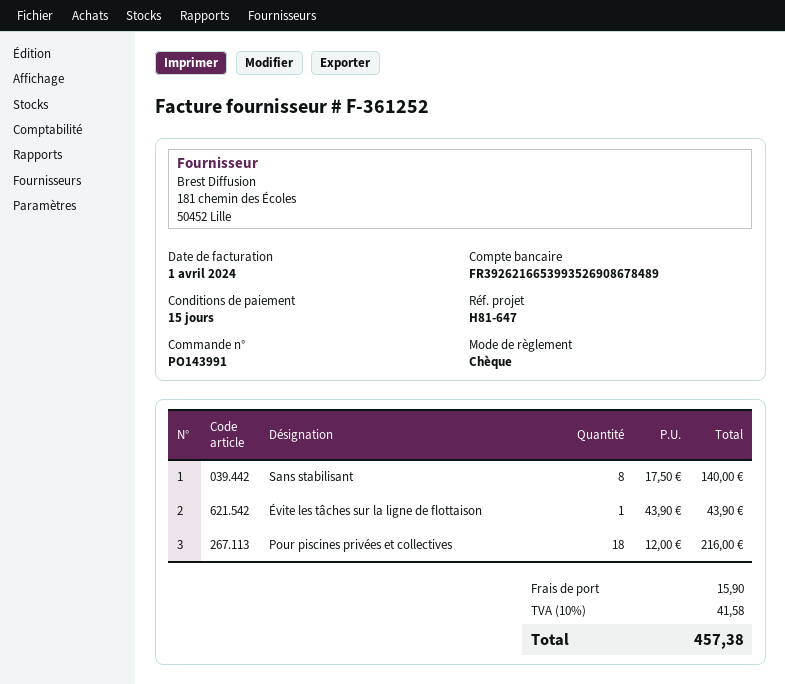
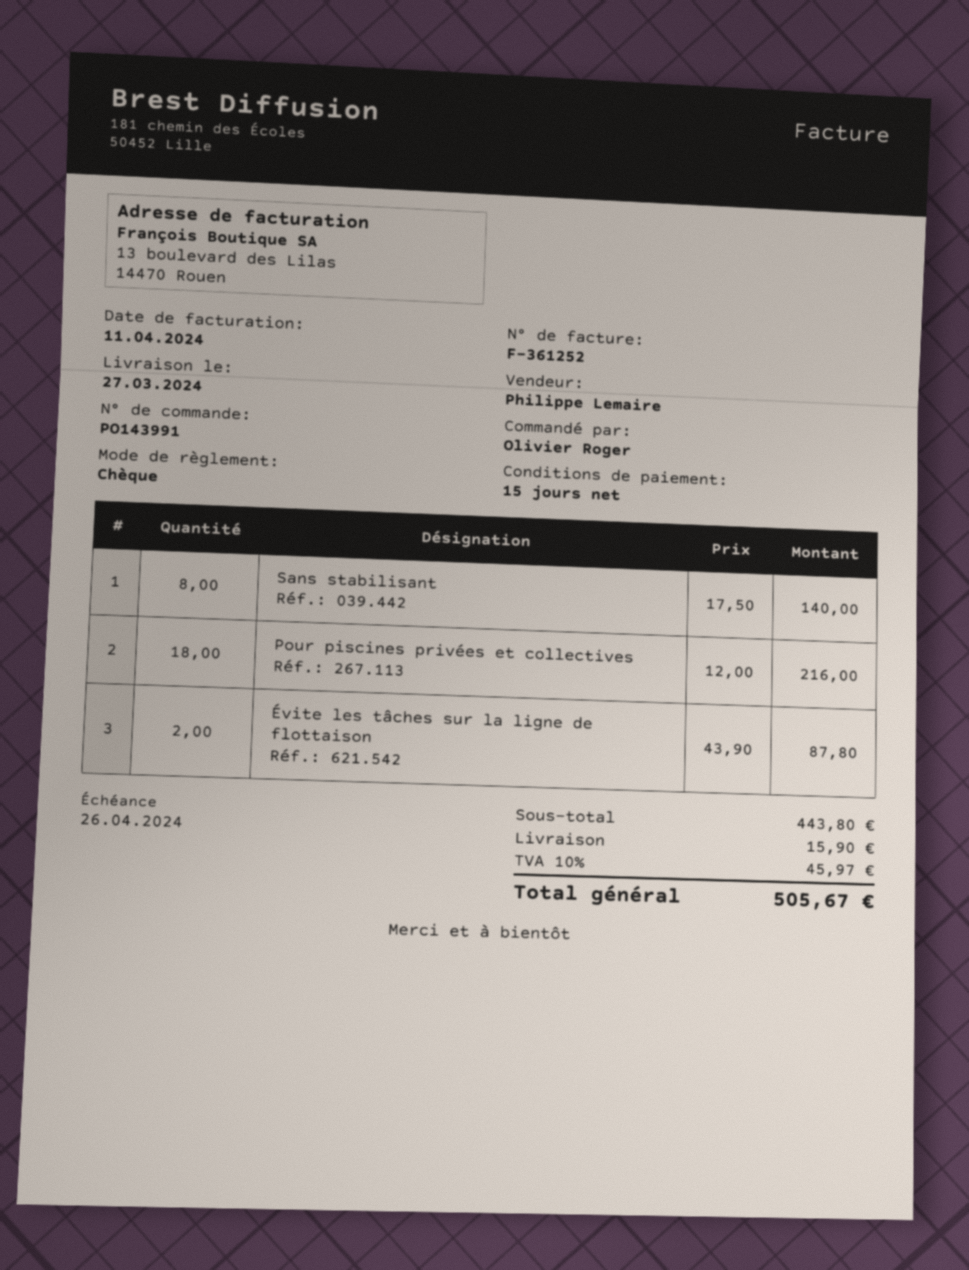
invoice date: 2024-04-01 -> 2024-04-11
Évite les tâches sur la ligne de flottaison: 1 x 43.90 = 43.90 -> 2 x 43.90 = 87.80
tax: 10% = 41.58 -> 10% = 45.97
total: 457.38 -> 505.67

